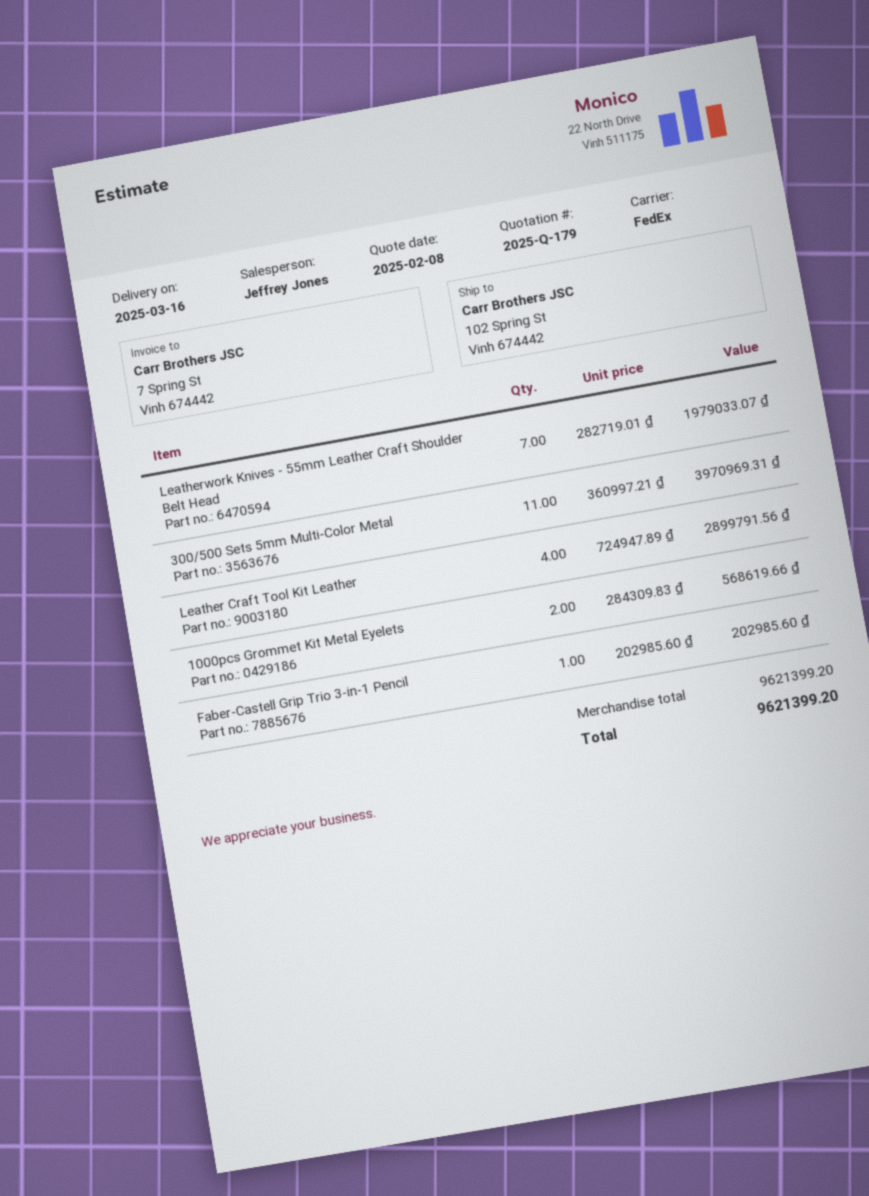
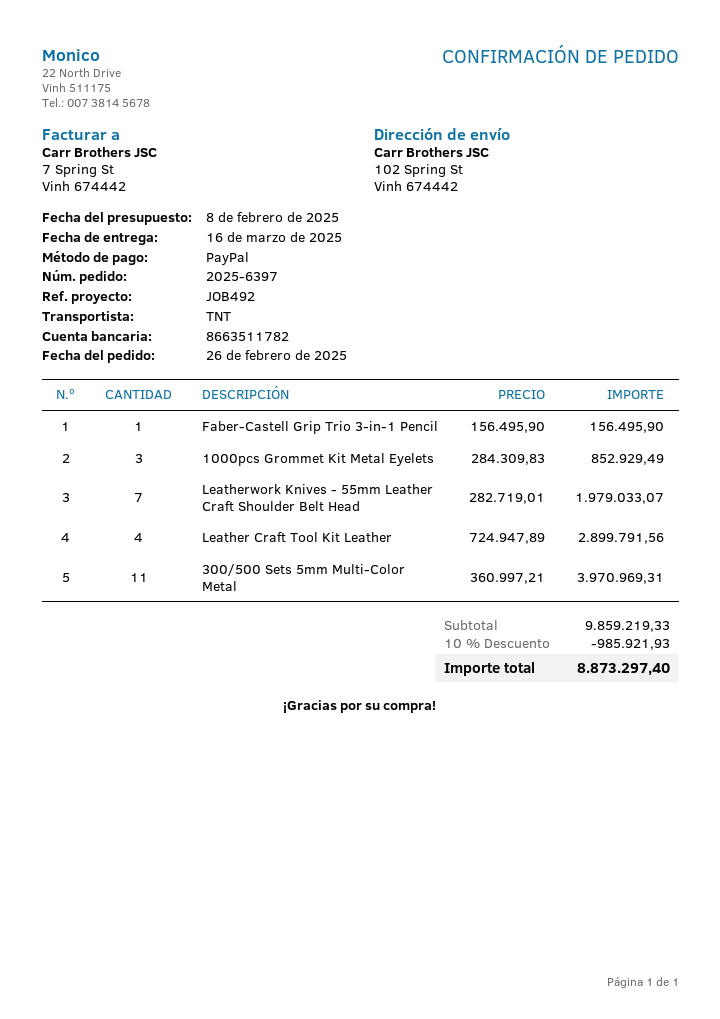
shipping method: FedEx -> TNT
1000pcs Grommet Kit Metal Eyelets: 2 x 284309.83 = 568619.66 -> 3 x 284309.83 = 852929.49
Faber-Castell Grip Trio 3-in-1 Pencil: 1 x 202985.60 = 202985.60 -> 1 x 156495.90 = 156495.90
subtotal: 9621399.20 -> 9859219.33
discount: none -> 10% = 985921.93
total: 9621399.20 -> 8873297.40

